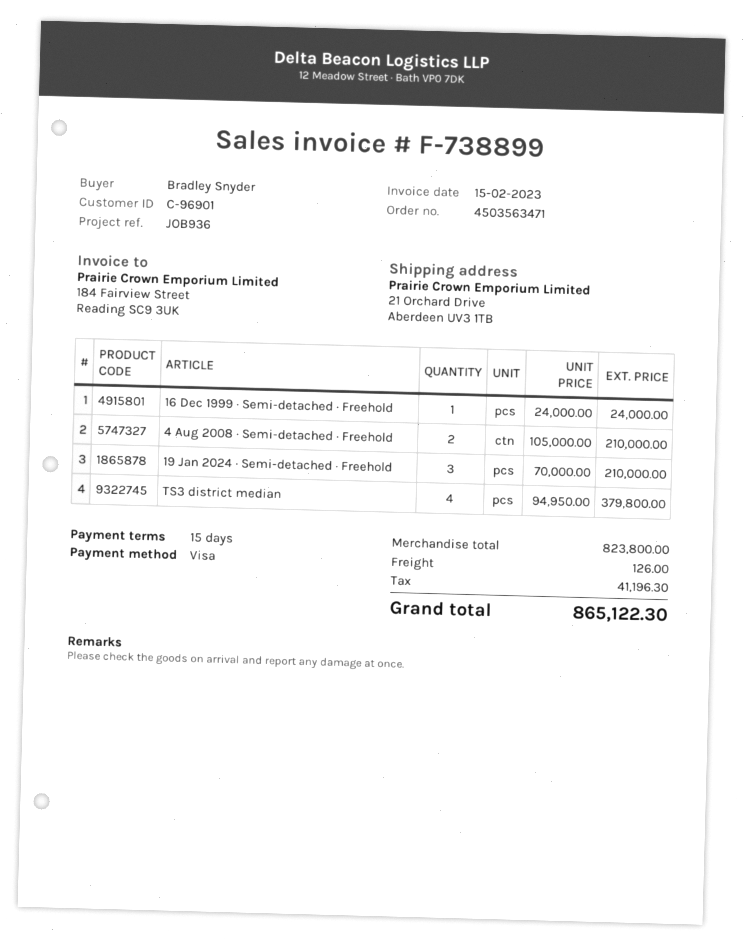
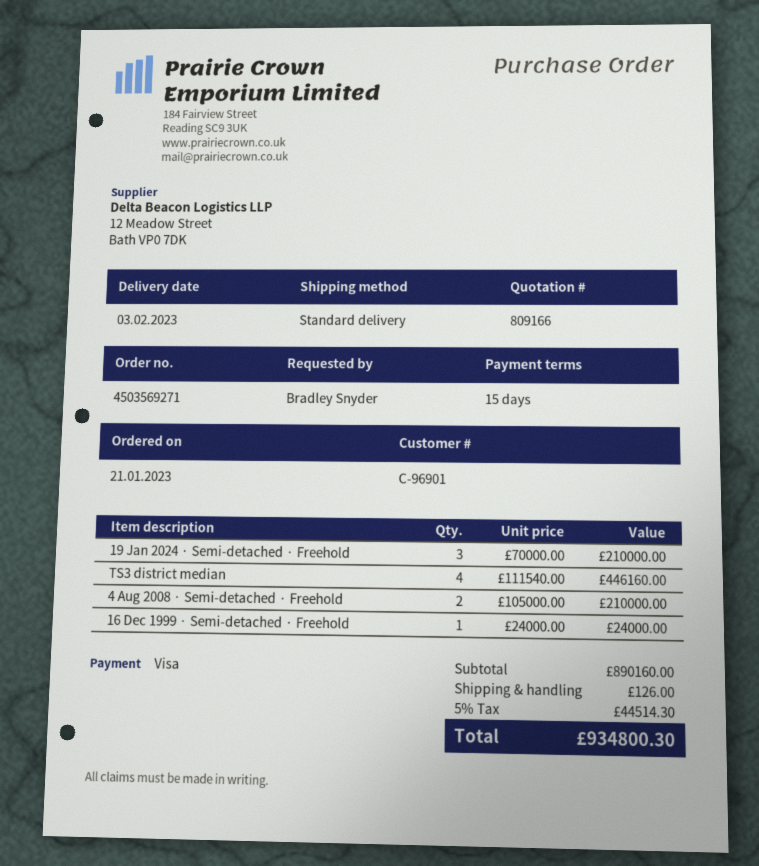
order number: 4503563471 -> 4503569271
TS3 district median: 4 x 94950.00 = 379800.00 -> 4 x 111540.00 = 446160.00
subtotal: 823800.00 -> 890160.00
tax: 41196.30 -> 44514.30
total: 865122.30 -> 934800.30

